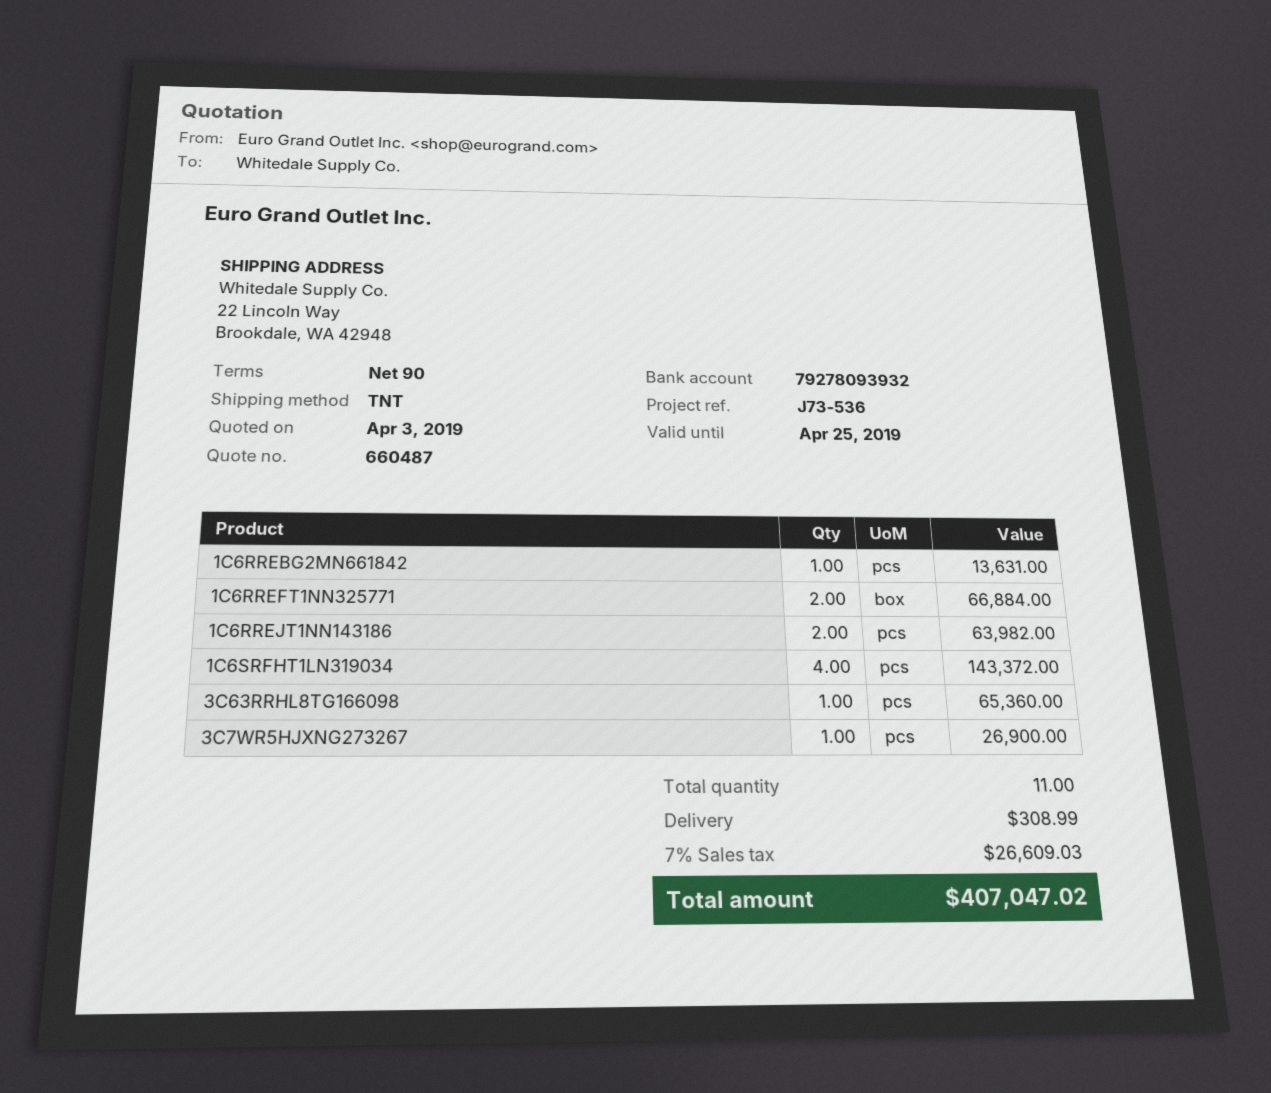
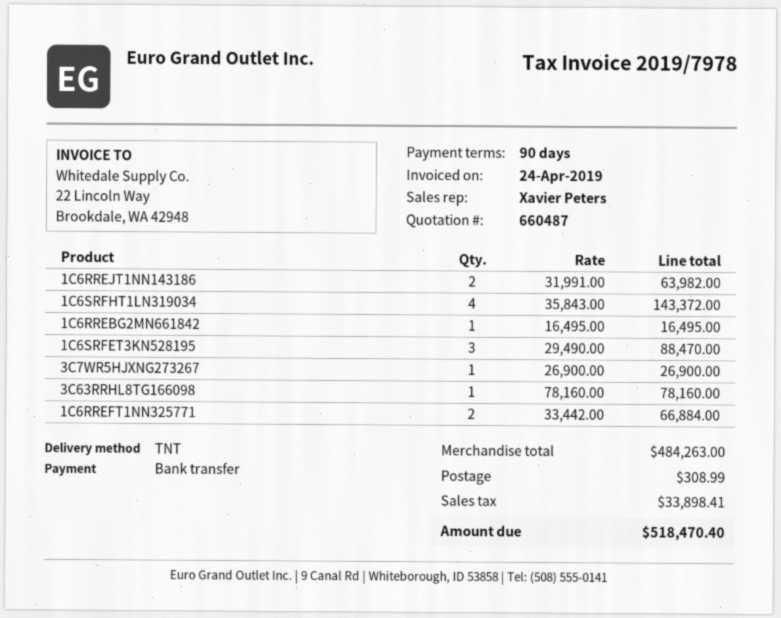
1C6RREBG2MN661842: 1 for 13631.00 -> 1 for 16495.00
3C63RRHL8TG166098: 1 for 65360.00 -> 1 for 78160.00
1C6SRFET3KN528195: none -> 3 for 88470.00
tax: 26609.03 -> 33898.41
total: 407047.02 -> 518470.40

